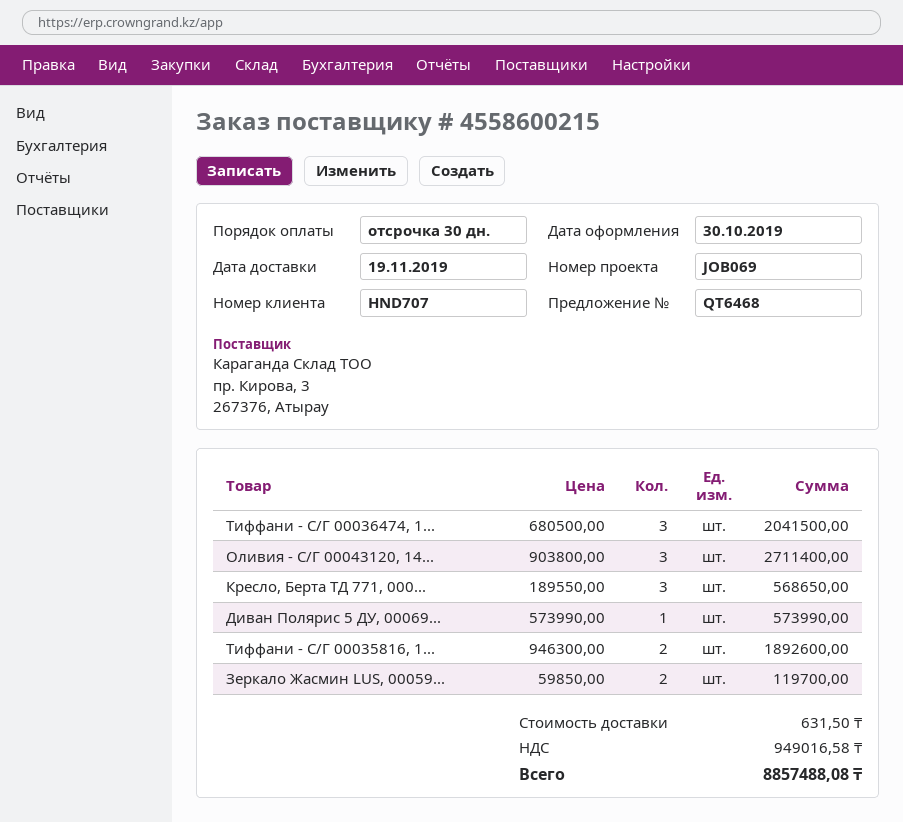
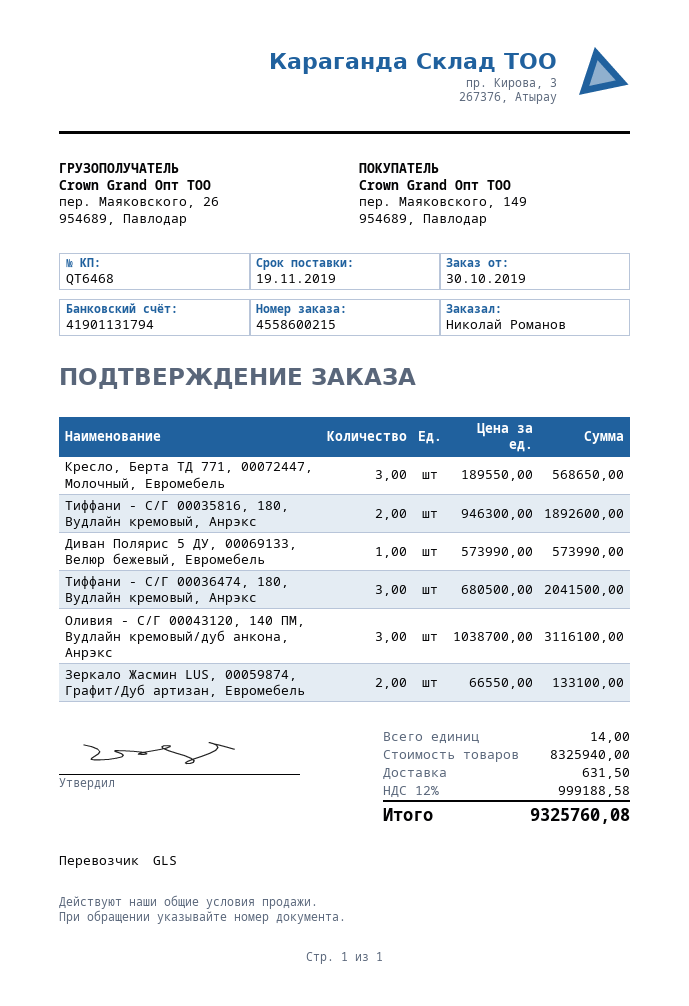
Оливия - С/Г 00043120, 14...: 3 x 903800.00 = 2711400.00 -> 3 x 1038700.00 = 3116100.00
Зеркало Жасмин LUS, 00059...: 2 x 59850.00 = 119700.00 -> 2 x 66550.00 = 133100.00
tax: 949016.58 -> 999188.58
total: 8857488.08 -> 9325760.08

